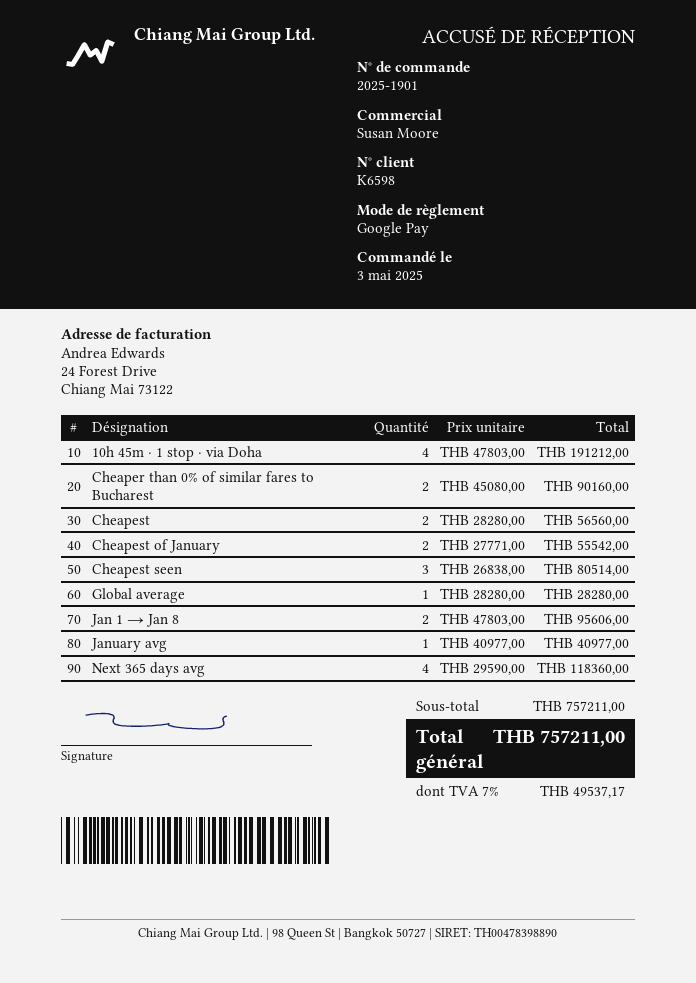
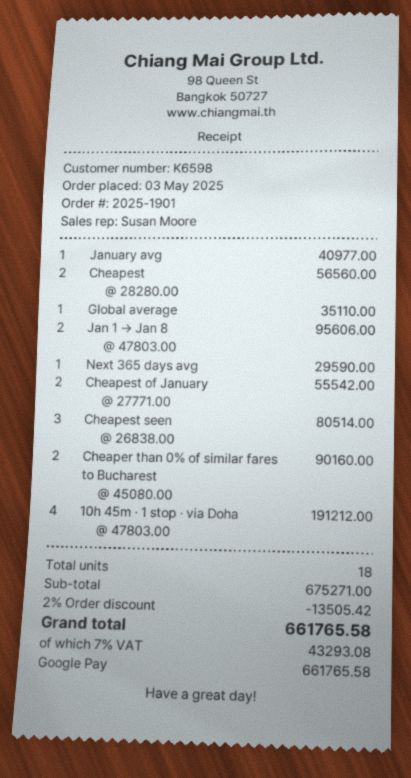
Global average: 1 x 28280.00 = 28280.00 -> 1 x 35110.00 = 35110.00
Next 365 days avg: 4 x 29590.00 = 118360.00 -> 1 x 29590.00 = 29590.00
subtotal: 757211.00 -> 675271.00
discount: none -> 2% = 13505.42
tax: 7% = 49537.17 -> 7% = 43293.08
total: 757211.00 -> 661765.58

